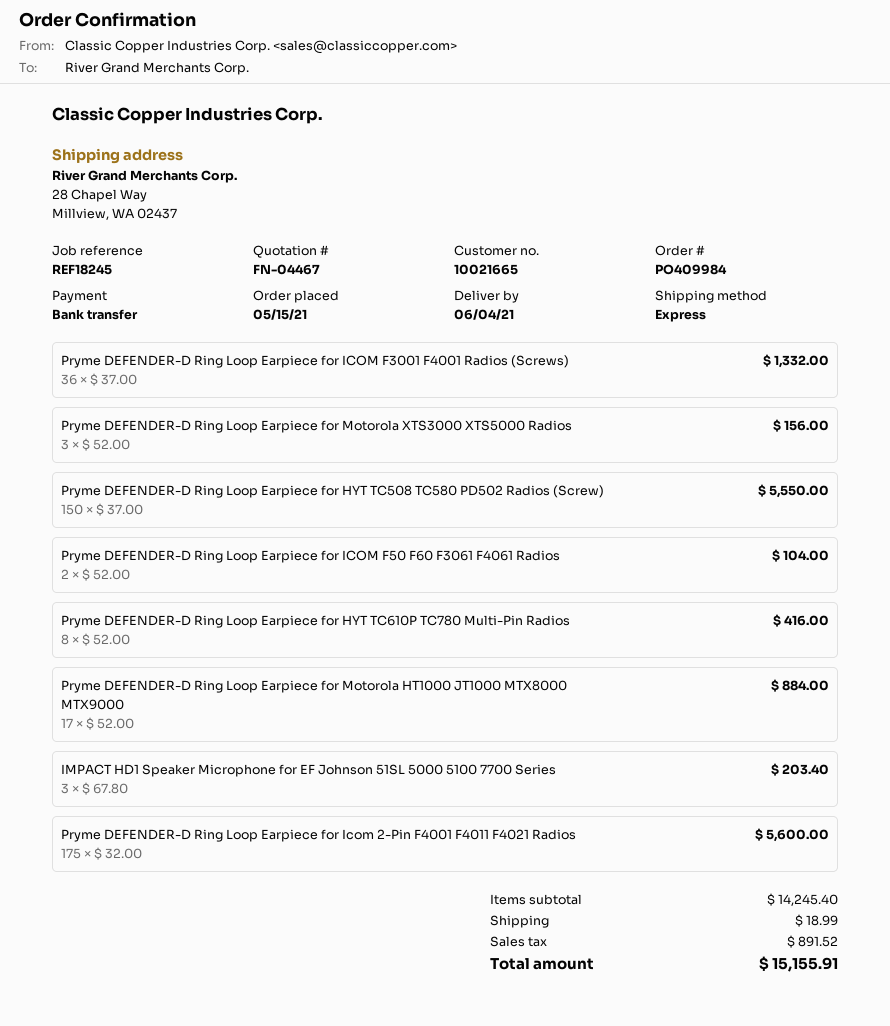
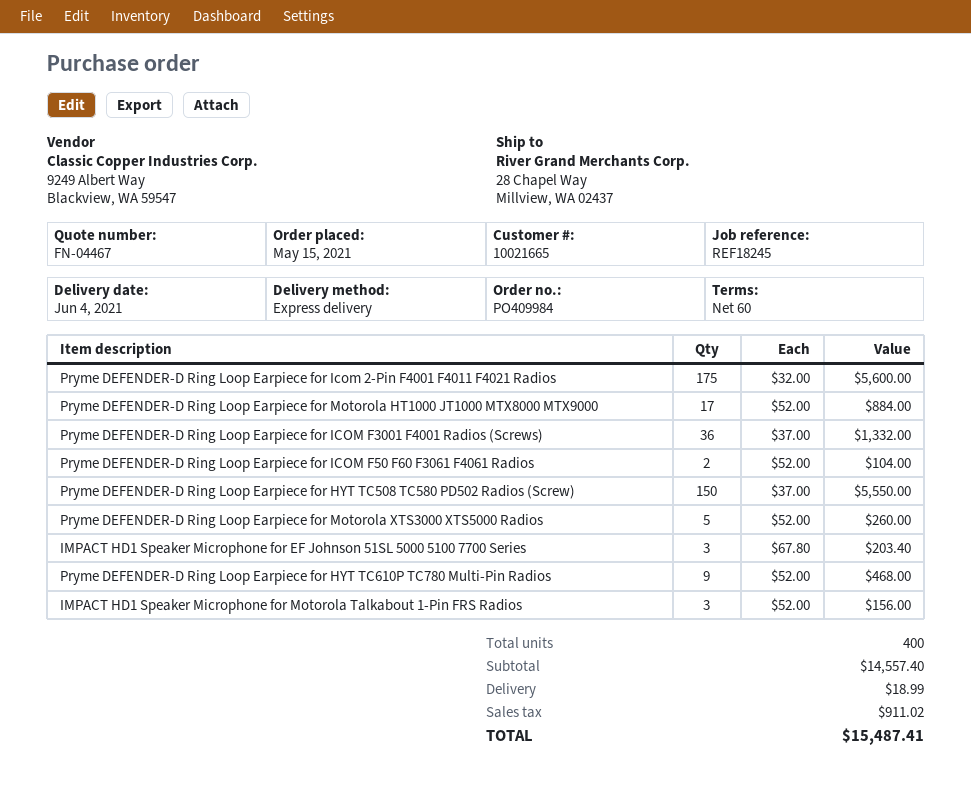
Pryme DEFENDER-D Ring Loop Earpiece for Motorola XTS3000 XTS5000 Radios: 3 x 52.00 = 156.00 -> 5 x 52.00 = 260.00
Pryme DEFENDER-D Ring Loop Earpiece for HYT TC610P TC780 Multi-Pin Radios: 8 x 52.00 = 416.00 -> 9 x 52.00 = 468.00
IMPACT HD1 Speaker Microphone for Motorola Talkabout 1-Pin FRS Radios: none -> 3 x 52.00 = 156.00
subtotal: 14245.40 -> 14557.40
tax: 891.52 -> 911.02
total: 15155.91 -> 15487.41

